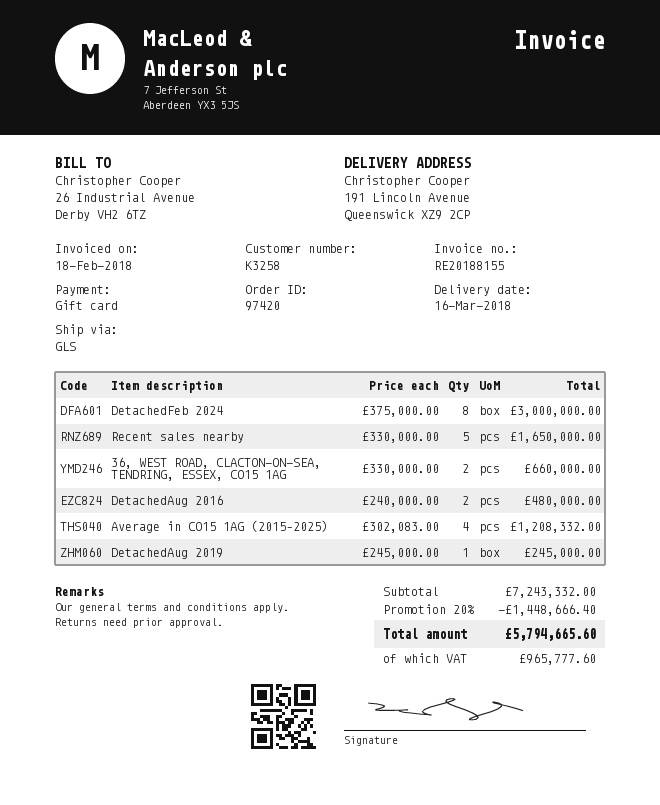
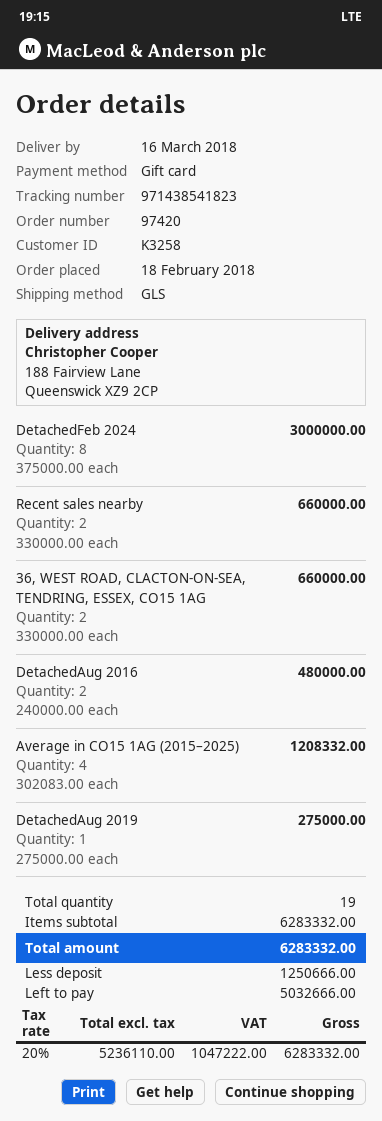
ship to: 191 Lincoln Avenue, Queenswick XZ9 2CP -> 188 Fairview Lane, Queenswick XZ9 2CP
Recent sales nearby: 5 x 330000.00 = 1650000.00 -> 2 x 330000.00 = 660000.00
DetachedAug 2019: 1 x 245000.00 = 245000.00 -> 1 x 275000.00 = 275000.00
subtotal: 7243332.00 -> 6283332.00
discount: 20% = 1448666.40 -> none
tax: 965777.60 -> 1047222.00
total: 5794665.60 -> 6283332.00

